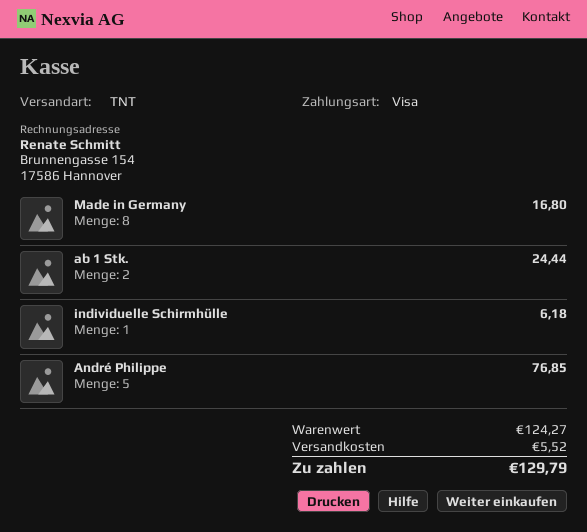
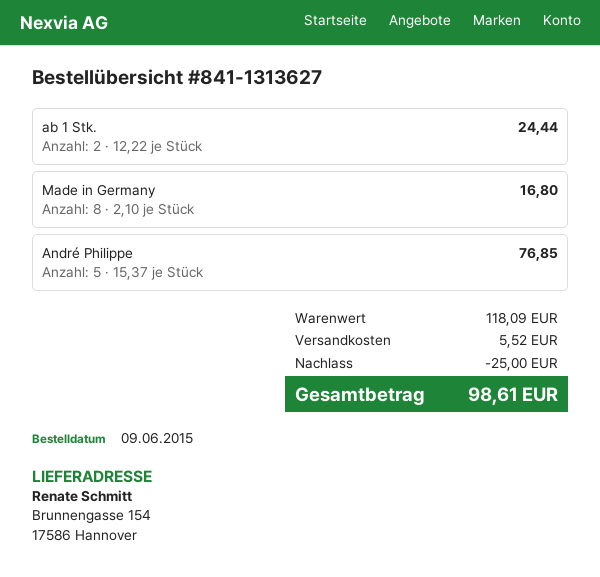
individuelle Schirmhülle: 1 for 6.18 -> none
subtotal: 124.27 -> 118.09
discount: none -> 25.00
total: 129.79 -> 98.61

